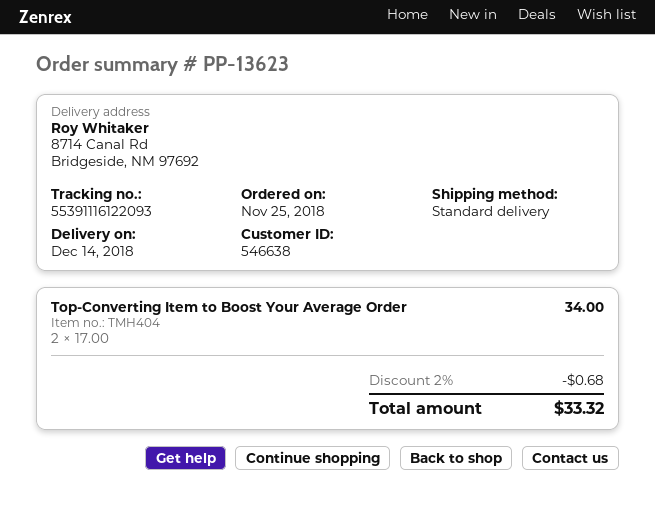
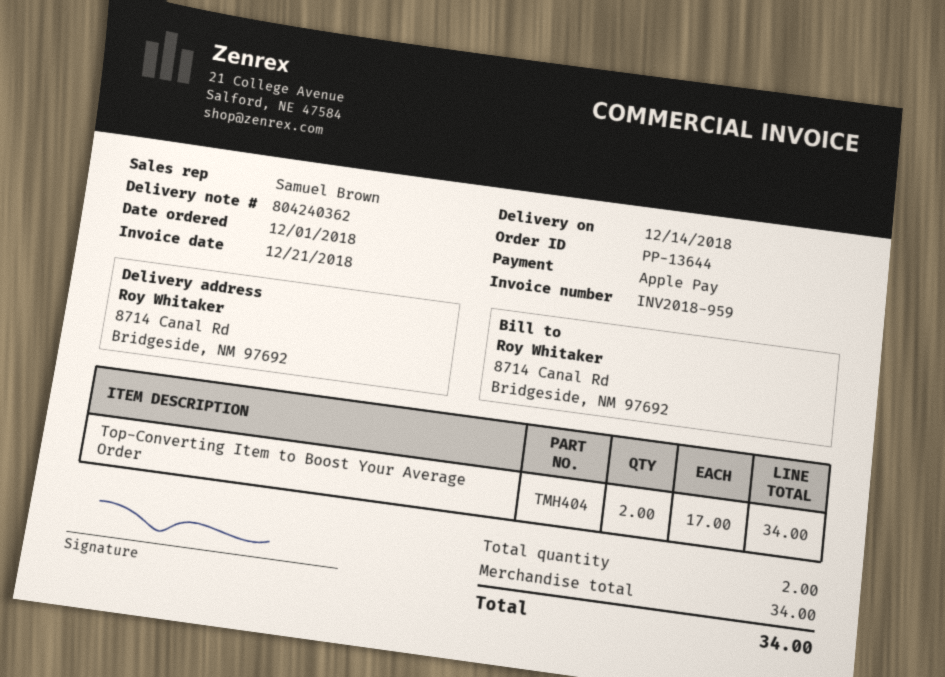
order number: PP-13623 -> PP-13644
order date: 2018-11-25 -> 2018-12-01
discount: 2% = 0.68 -> none
total: 33.32 -> 34.00

